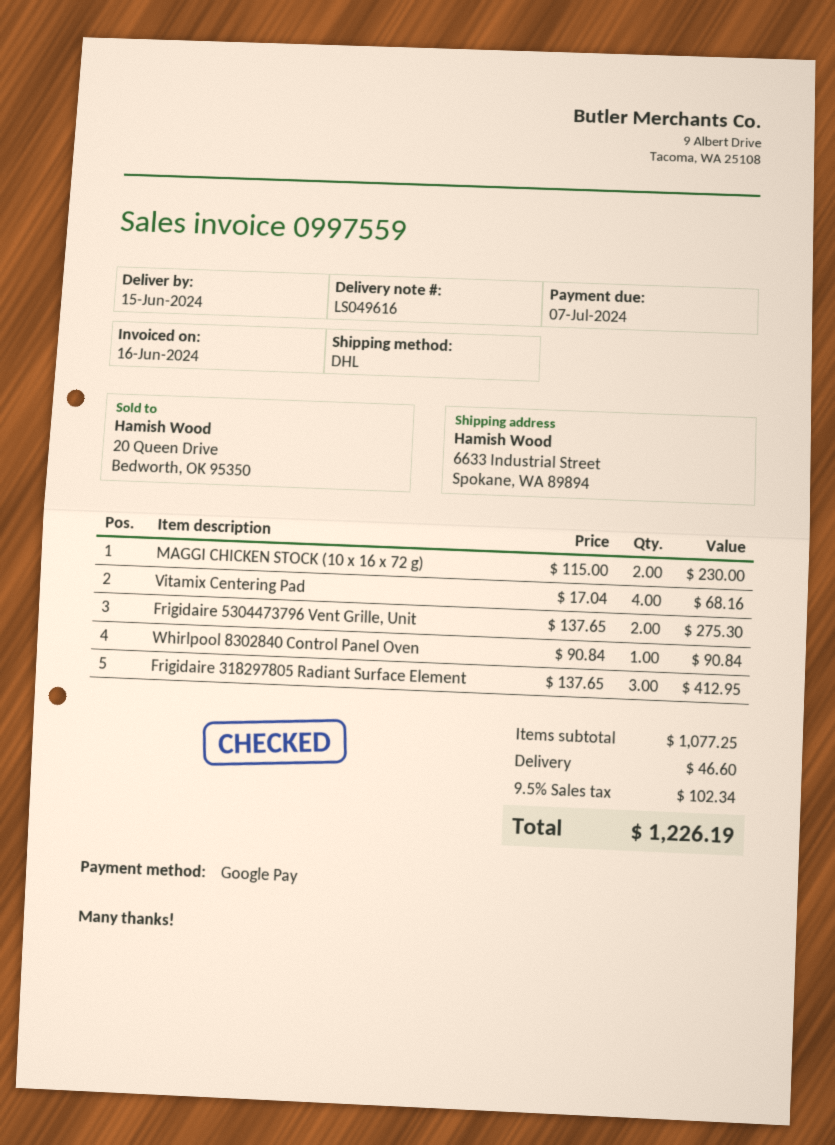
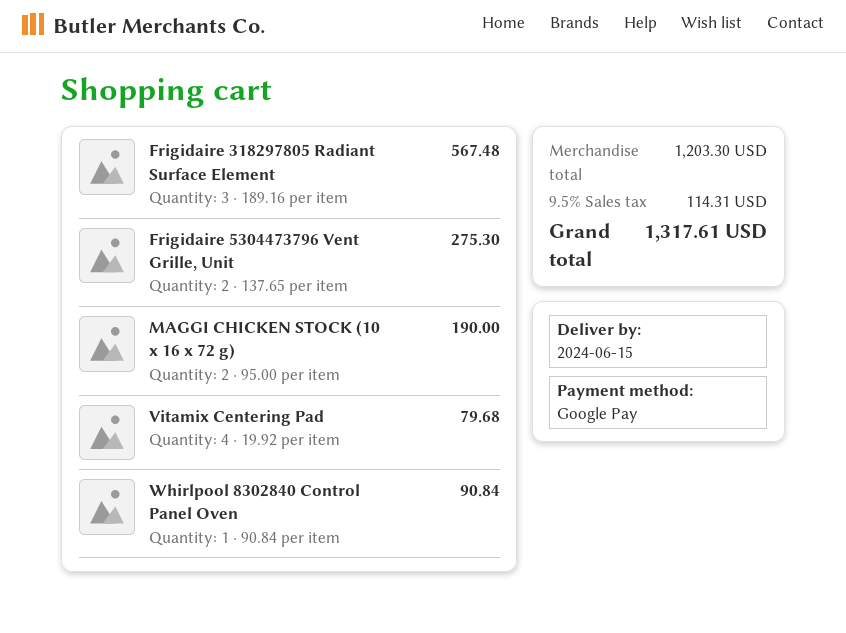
MAGGI CHICKEN STOCK (10 x 16 x 72 g): 2 x 115.00 = 230.00 -> 2 x 95.00 = 190.00
Vitamix Centering Pad: 4 x 17.04 = 68.16 -> 4 x 19.92 = 79.68
Frigidaire 318297805 Radiant Surface Element: 3 x 137.65 = 412.95 -> 3 x 189.16 = 567.48
subtotal: 1077.25 -> 1203.30
shipping: 46.60 -> none
tax: 9.5% = 102.34 -> 9.5% = 114.31
total: 1226.19 -> 1317.61

